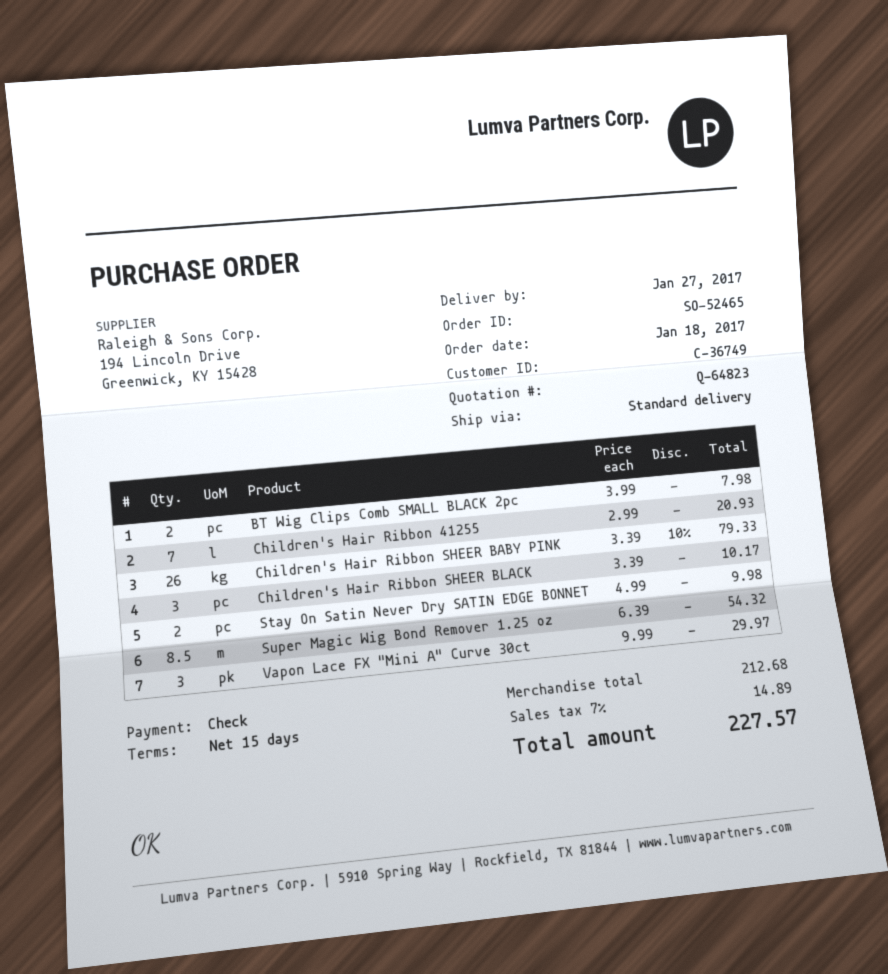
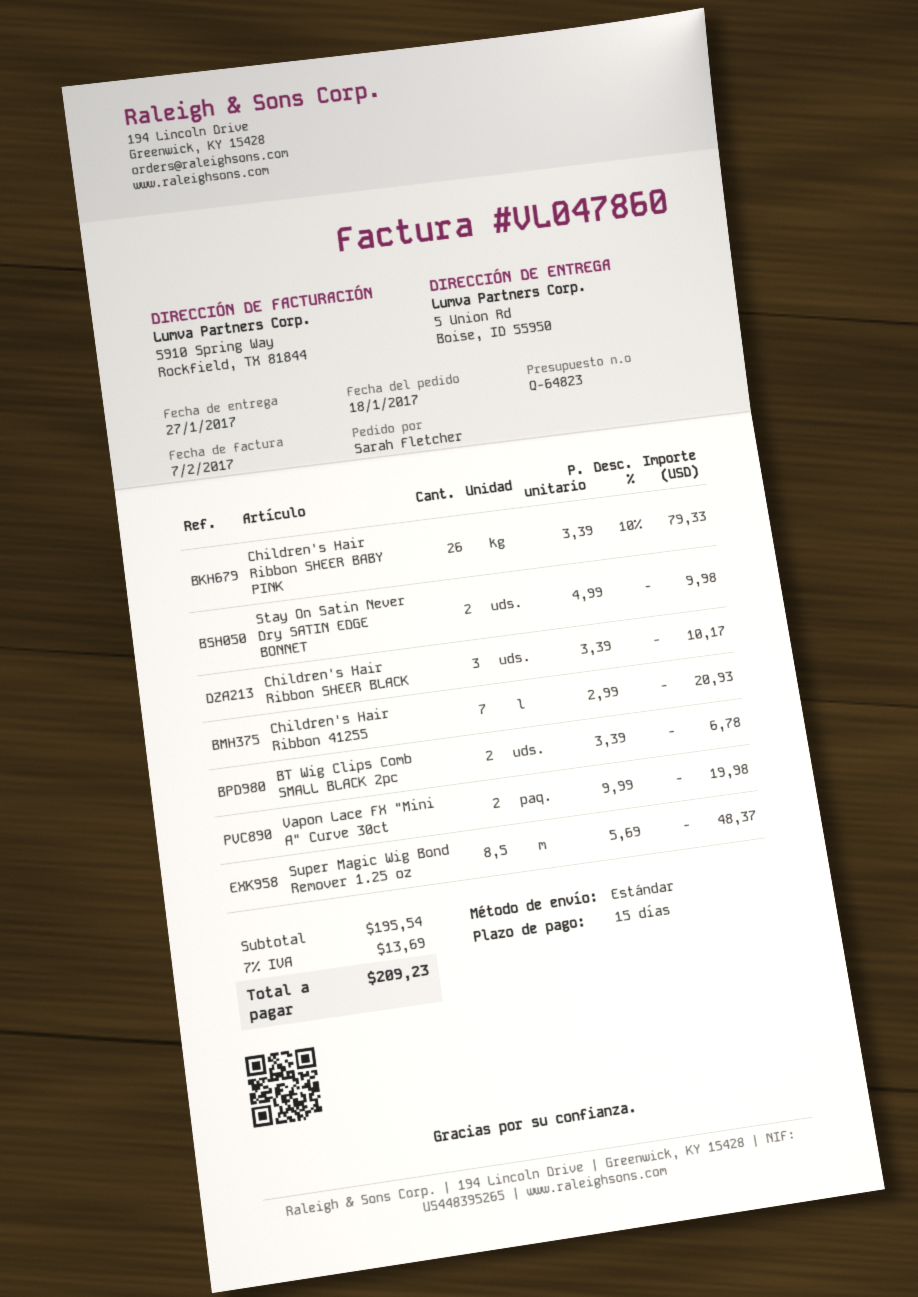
BT Wig Clips Comb SMALL BLACK 2pc: 2 x 3.99 = 7.98 -> 2 x 3.39 = 6.78
Super Magic Wig Bond Remover 1.25 oz: 8.5 x 6.39 = 54.32 -> 8.5 x 5.69 = 48.37
Vapon Lace FX "Mini A" Curve 30ct: 3 x 9.99 = 29.97 -> 2 x 9.99 = 19.98
subtotal: 212.68 -> 195.54
tax: 7% = 14.89 -> 7% = 13.69
total: 227.57 -> 209.23

